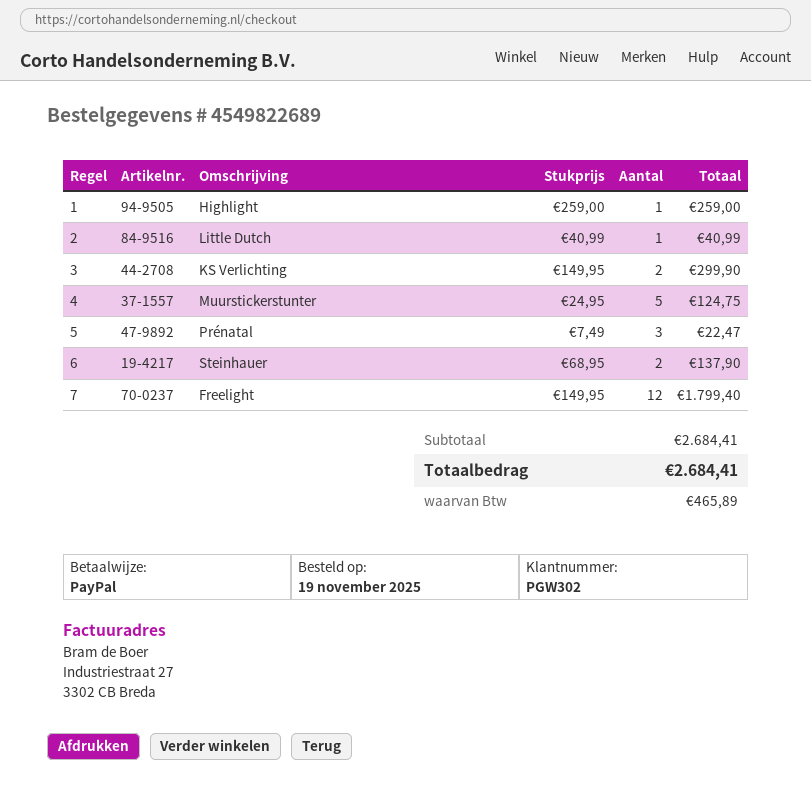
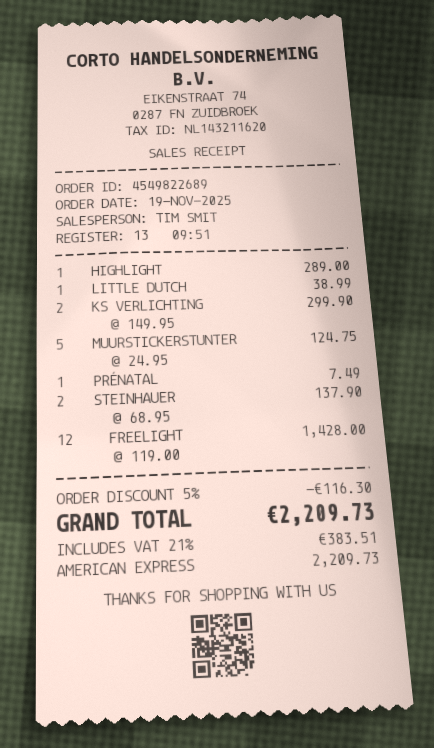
payment method: PayPal -> American Express
Highlight: 1 x 259.00 = 259.00 -> 1 x 289.00 = 289.00
Little Dutch: 1 x 40.99 = 40.99 -> 1 x 38.99 = 38.99
Prénatal: 3 x 7.49 = 22.47 -> 1 x 7.49 = 7.49
Freelight: 12 x 149.95 = 1799.40 -> 12 x 119.00 = 1428.00
discount: none -> 5% = 116.30
tax: 465.89 -> 383.51
total: 2684.41 -> 2209.73

